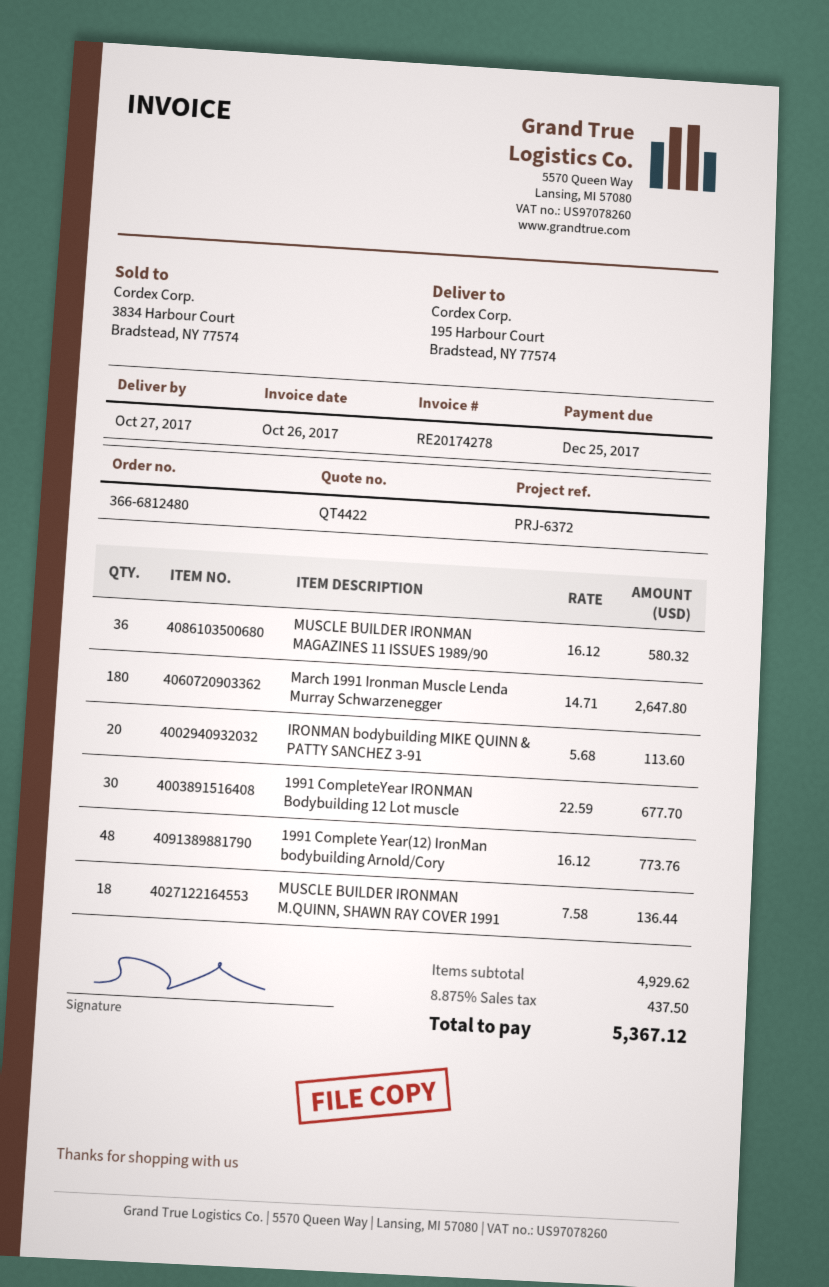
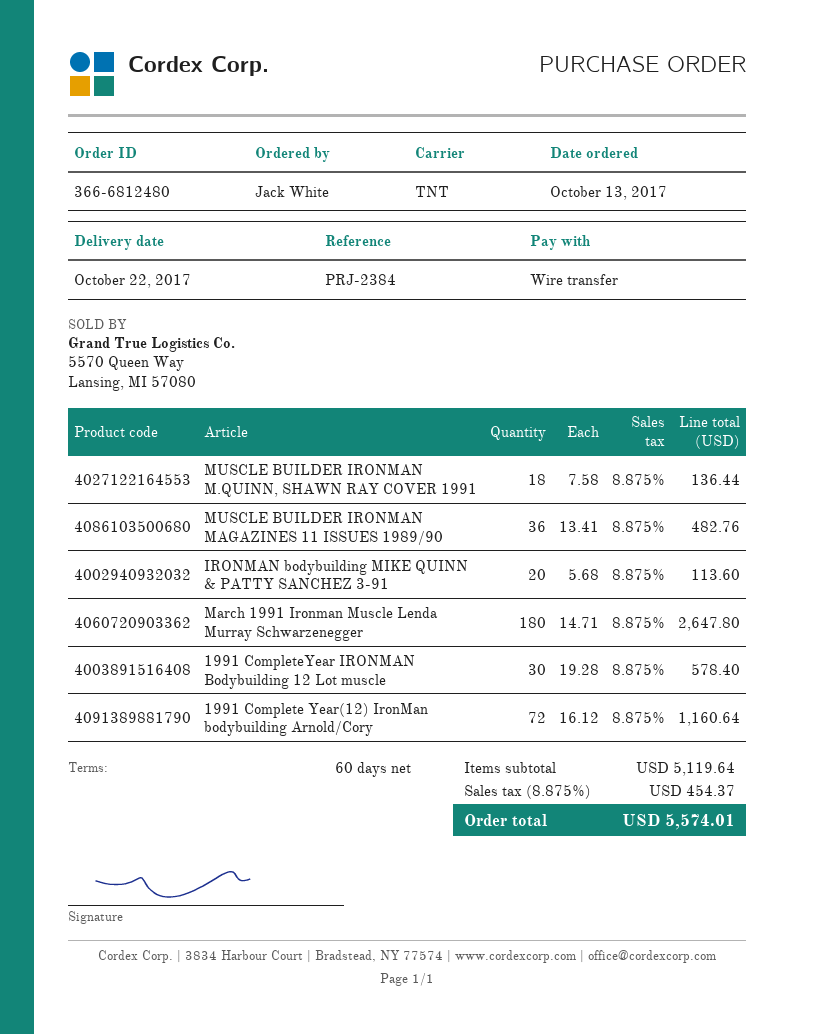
delivery date: 2017-10-27 -> 2017-10-22
reference: PRJ-6372 -> PRJ-2384
MUSCLE BUILDER IRONMAN MAGAZINES 11 ISSUES 1989/90: 36 x 16.12 = 580.32 -> 36 x 13.41 = 482.76
1991 CompleteYear IRONMAN Bodybuilding 12 Lot muscle: 30 x 22.59 = 677.70 -> 30 x 19.28 = 578.40
1991 Complete Year(12) IronMan bodybuilding Arnold/Cory: 48 x 16.12 = 773.76 -> 72 x 16.12 = 1160.64
subtotal: 4929.62 -> 5119.64
tax: 8.875% = 437.50 -> 8.875% = 454.37
total: 5367.12 -> 5574.01

